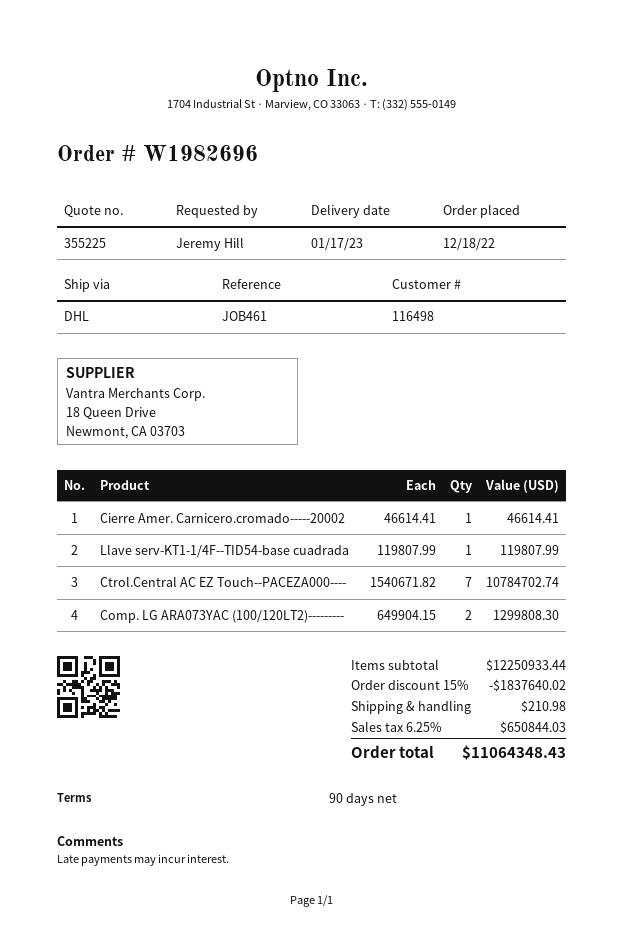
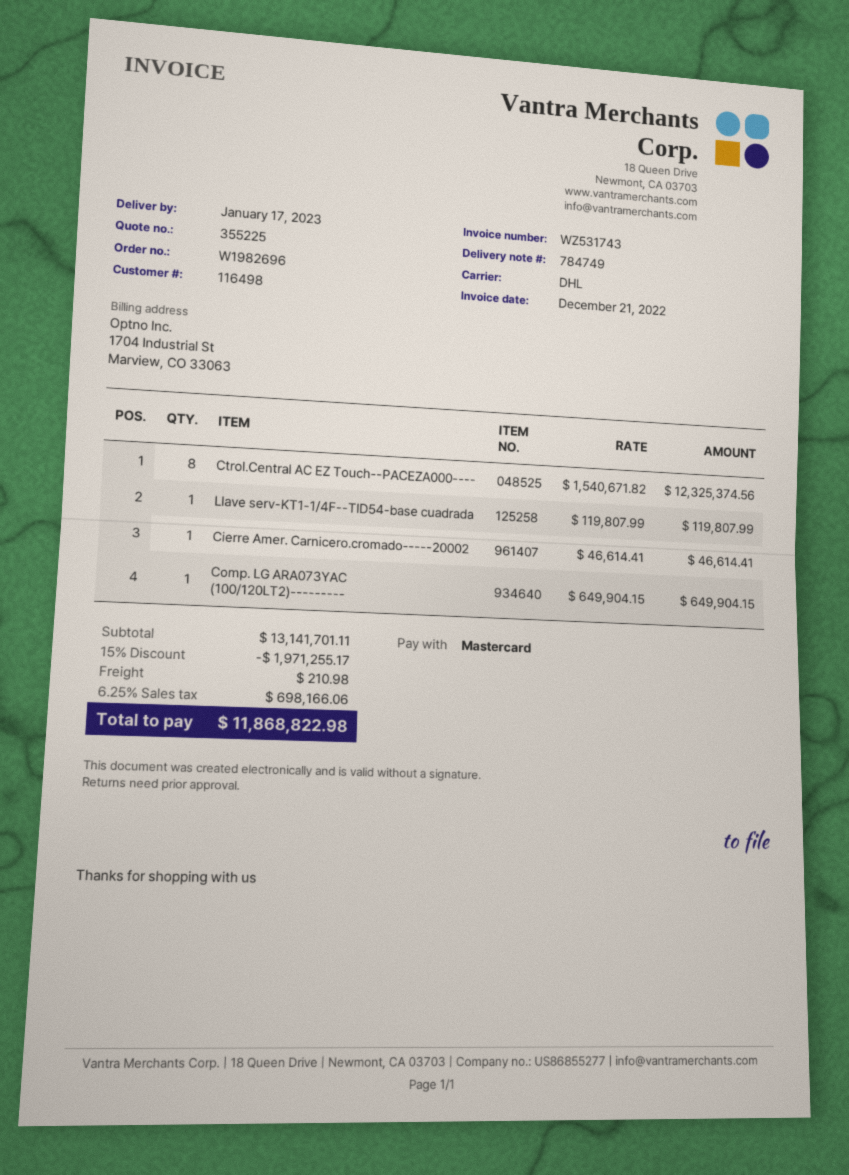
Ctrol.Central AC EZ Touch--PACEZA000----: 7 x 1540671.82 = 10784702.74 -> 8 x 1540671.82 = 12325374.56
Comp. LG ARA073YAC (100/120LT2)---------: 2 x 649904.15 = 1299808.30 -> 1 x 649904.15 = 649904.15
subtotal: 12250933.44 -> 13141701.11
discount: 15% = 1837640.02 -> 15% = 1971255.17
tax: 6.25% = 650844.03 -> 6.25% = 698166.06
total: 11064348.43 -> 11868822.98

